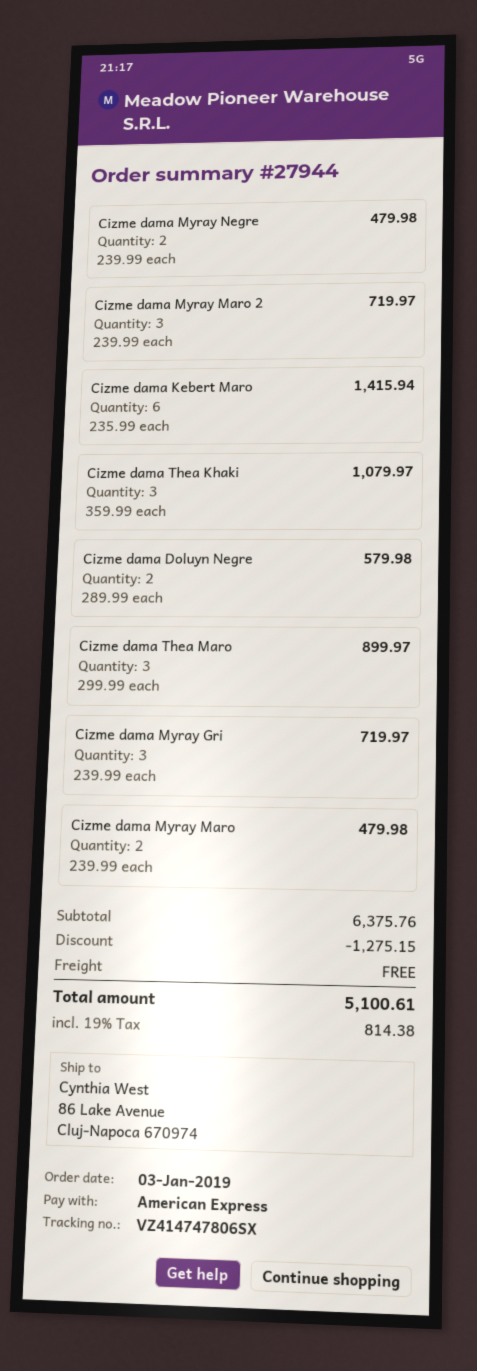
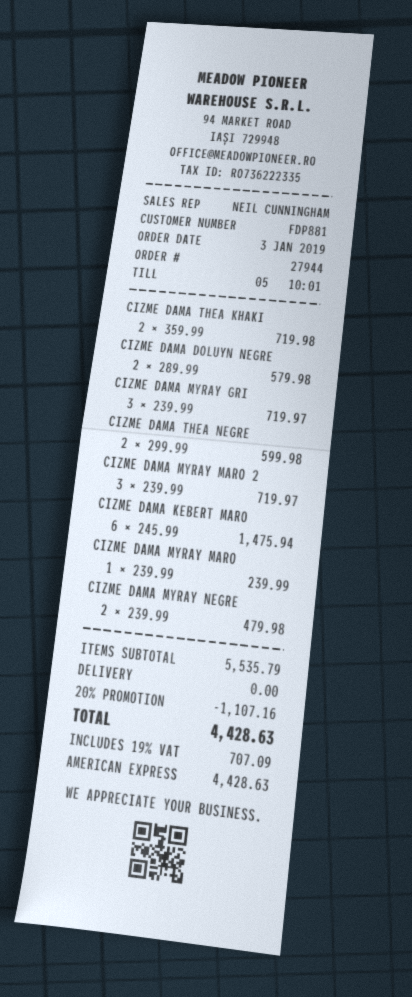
Cizme dama Kebert Maro: 6 x 235.99 = 1415.94 -> 6 x 245.99 = 1475.94
Cizme dama Thea Khaki: 3 x 359.99 = 1079.97 -> 2 x 359.99 = 719.98
Cizme dama Thea Maro: 3 x 299.99 = 899.97 -> none
Cizme dama Myray Maro: 2 x 239.99 = 479.98 -> 1 x 239.99 = 239.99
CIZME DAMA THEA NEGRE: none -> 2 x 299.99 = 599.98
subtotal: 6375.76 -> 5535.79
discount: 1275.15 -> 1107.16
tax: 19% = 814.38 -> 19% = 707.09
total: 5100.61 -> 4428.63

